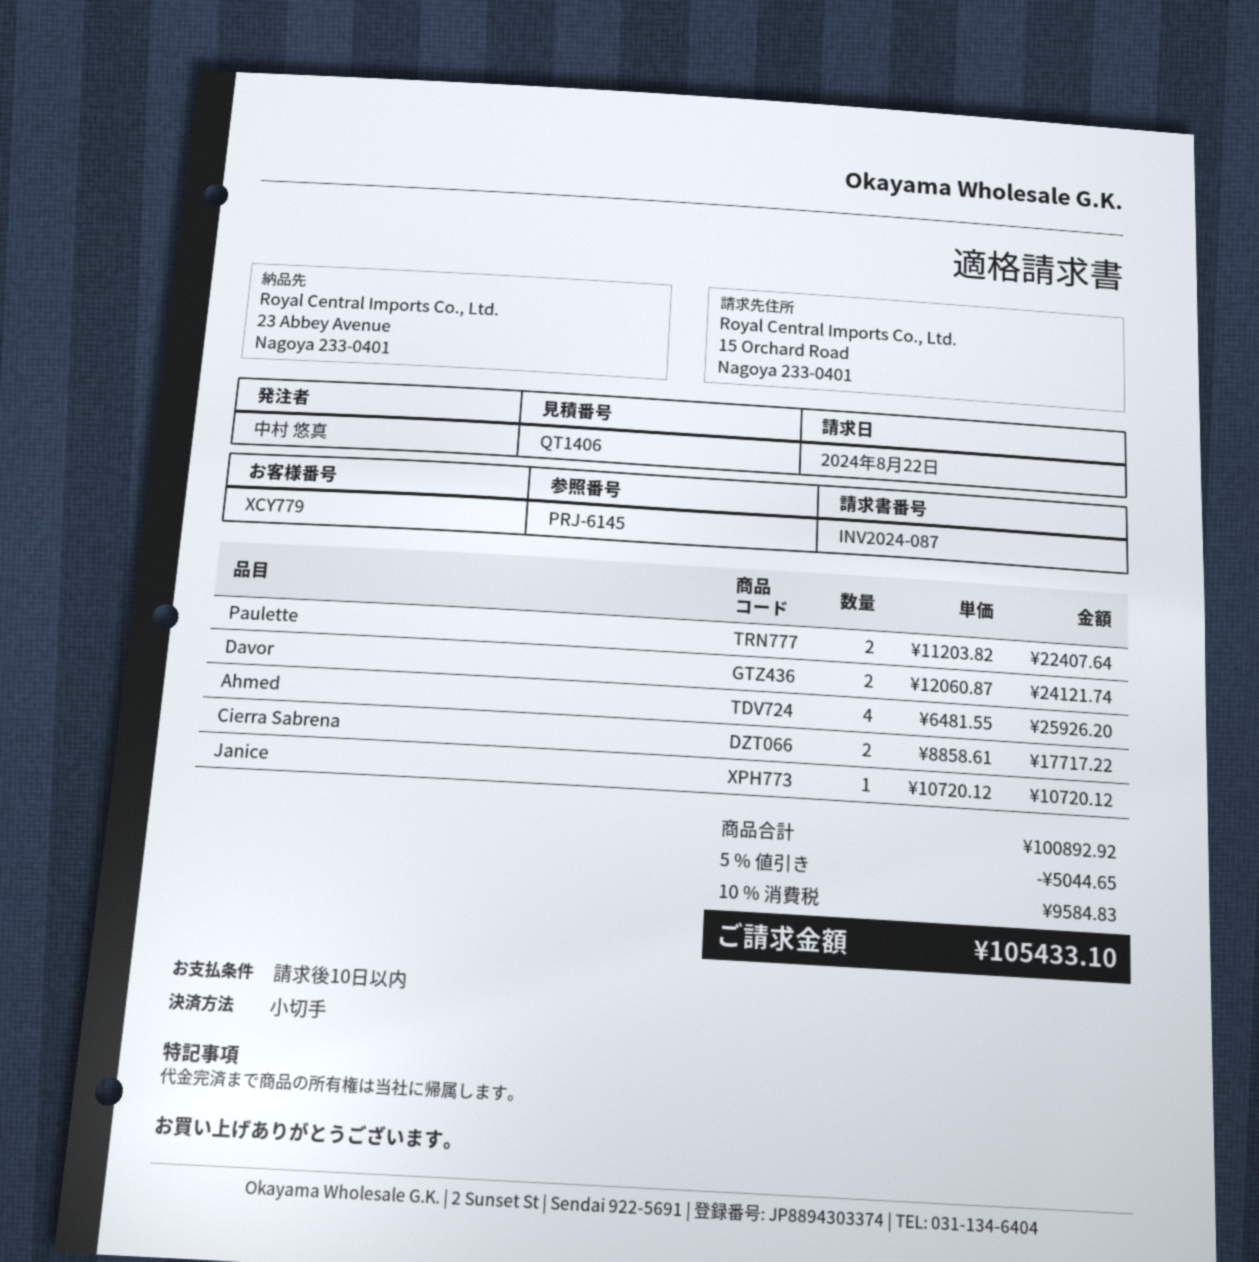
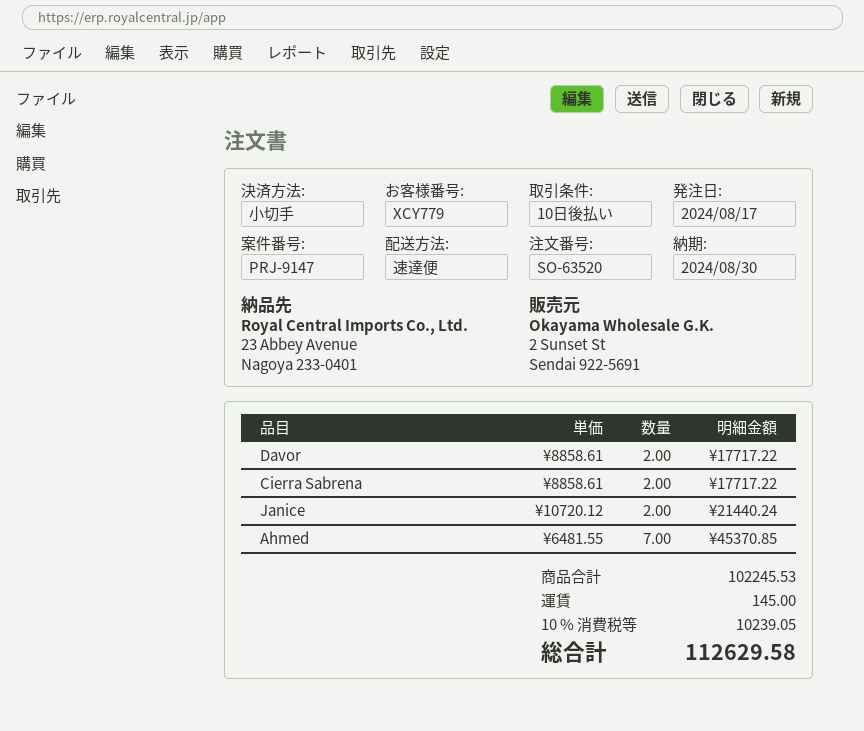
reference: PRJ-6145 -> PRJ-9147
Paulette: 2 x 11203.82 = 22407.64 -> none
Davor: 2 x 12060.87 = 24121.74 -> 2 x 8858.61 = 17717.22
Ahmed: 4 x 6481.55 = 25926.20 -> 7 x 6481.55 = 45370.85
Janice: 1 x 10720.12 = 10720.12 -> 2 x 10720.12 = 21440.24
subtotal: 100892.92 -> 102245.53
discount: 5% = 5044.65 -> none
shipping: none -> 145.00
tax: 10% = 9584.83 -> 10% = 10239.05
total: 105433.10 -> 112629.58

